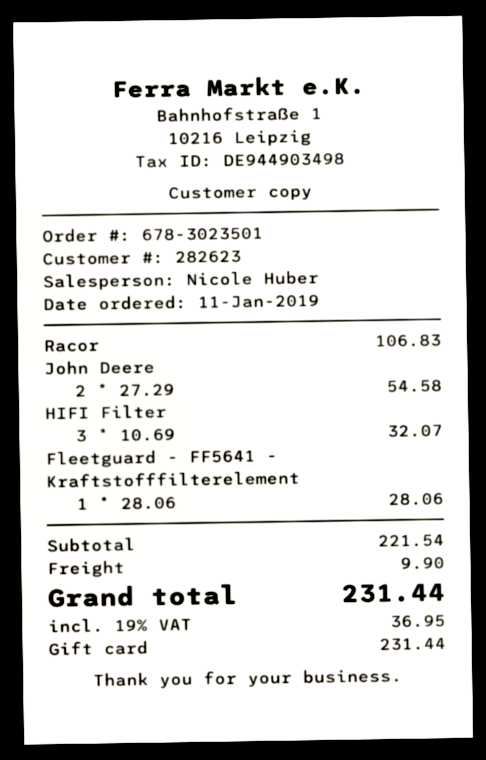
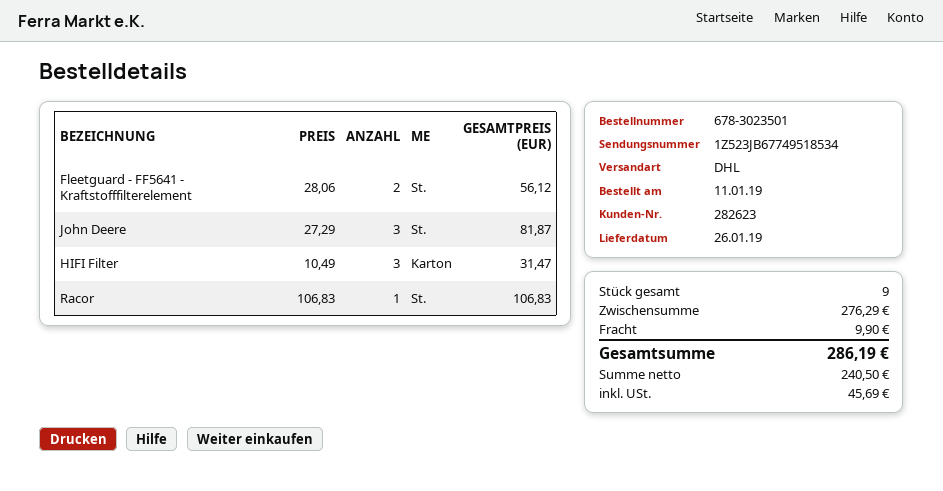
John Deere: 2 x 27.29 = 54.58 -> 3 x 27.29 = 81.87
HIFI Filter: 3 x 10.69 = 32.07 -> 3 x 10.49 = 31.47
Fleetguard - FF5641 - Kraftstofffilterelement: 1 x 28.06 = 28.06 -> 2 x 28.06 = 56.12
subtotal: 221.54 -> 276.29
tax: 36.95 -> 45.69
total: 231.44 -> 286.19

